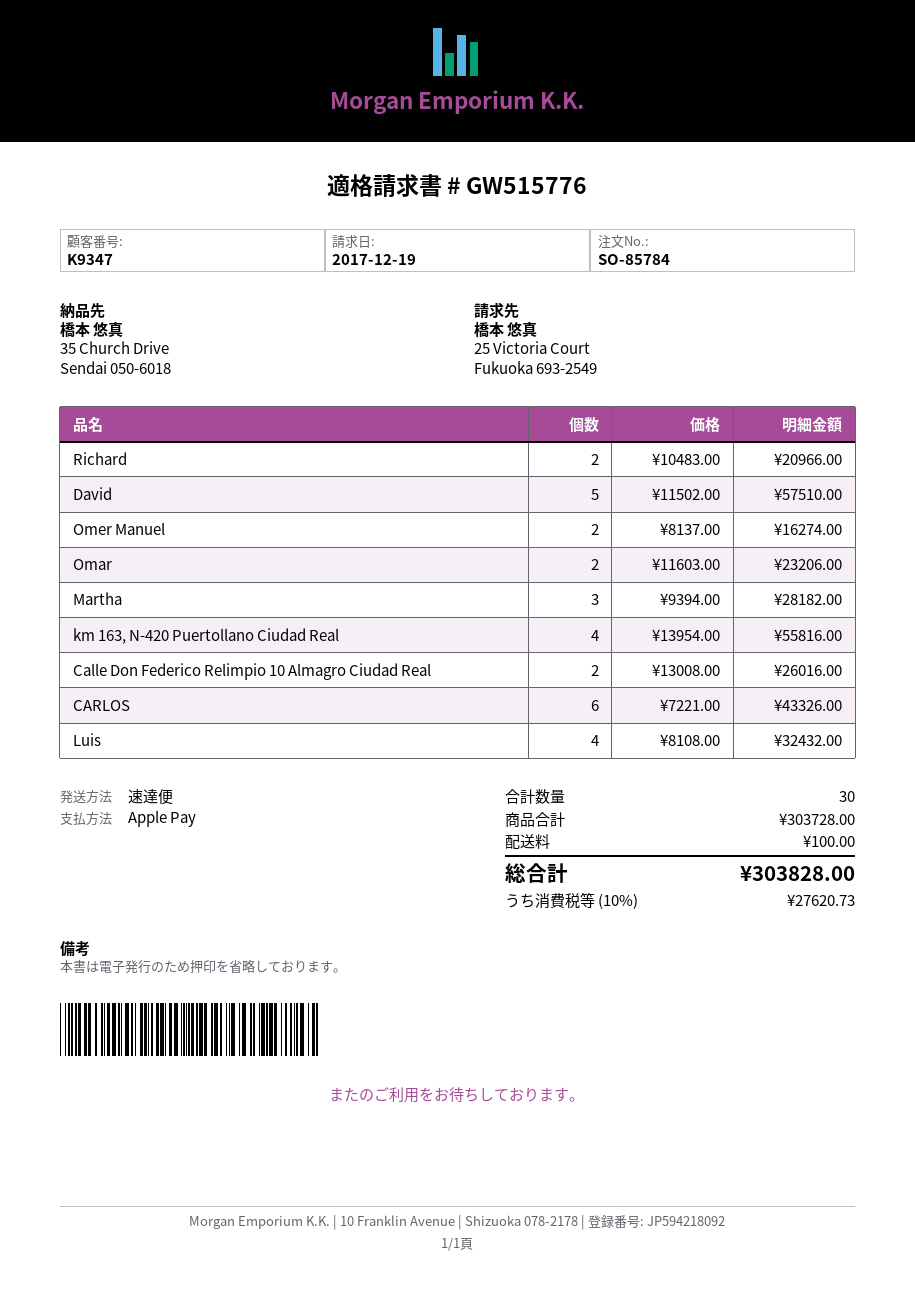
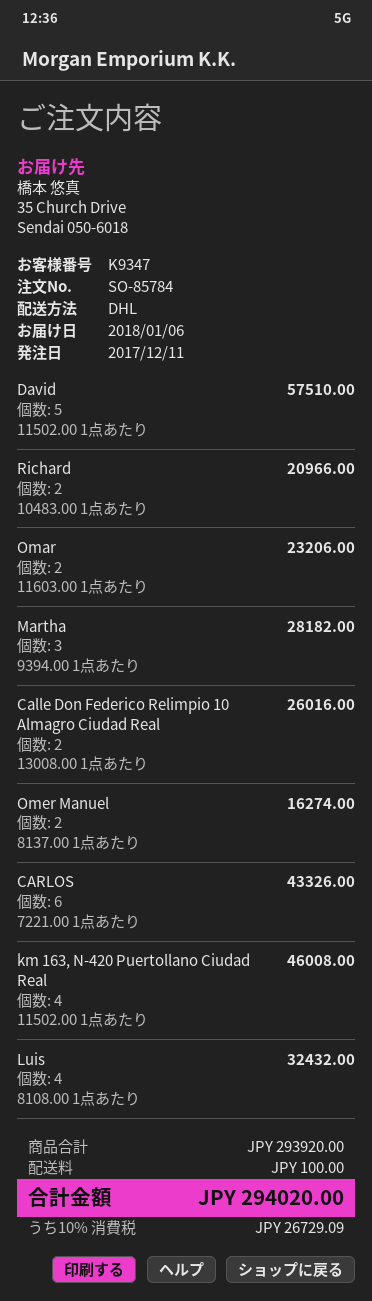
shipping method: express -> DHL
km 163, N-420 Puertollano Ciudad Real: 4 x 13954.00 = 55816.00 -> 4 x 11502.00 = 46008.00
subtotal: 303728.00 -> 293920.00
tax: 10% = 27620.73 -> 10% = 26729.09
total: 303828.00 -> 294020.00

